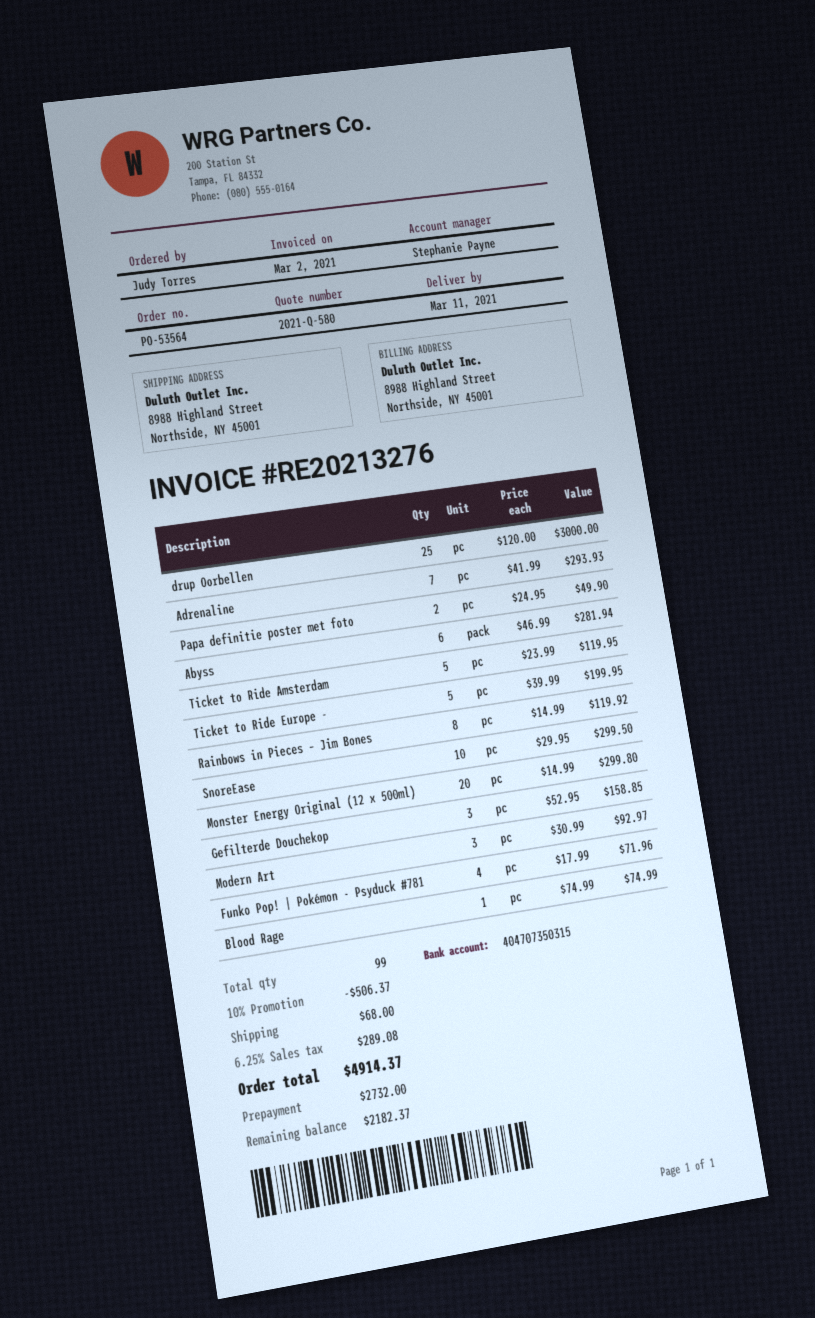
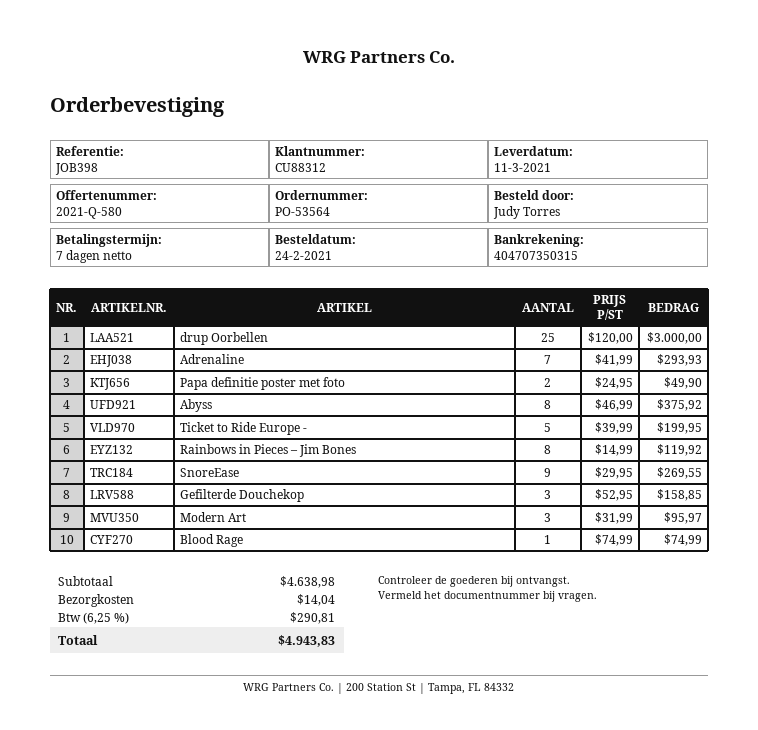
Abyss: 6 x 46.99 = 281.94 -> 8 x 46.99 = 375.92
Ticket to Ride Amsterdam: 5 x 23.99 = 119.95 -> none
SnoreEase: 10 x 29.95 = 299.50 -> 9 x 29.95 = 269.55
Monster Energy Original (12 x 500ml): 20 x 14.99 = 299.80 -> none
Modern Art: 3 x 30.99 = 92.97 -> 3 x 31.99 = 95.97
Funko Pop! | Pokémon - Psyduck #781: 4 x 17.99 = 71.96 -> none
discount: 10% = 506.37 -> none
shipping: 68.00 -> 14.04
tax: 6.25% = 289.08 -> 6.25% = 290.81
total: 4914.37 -> 4943.83

